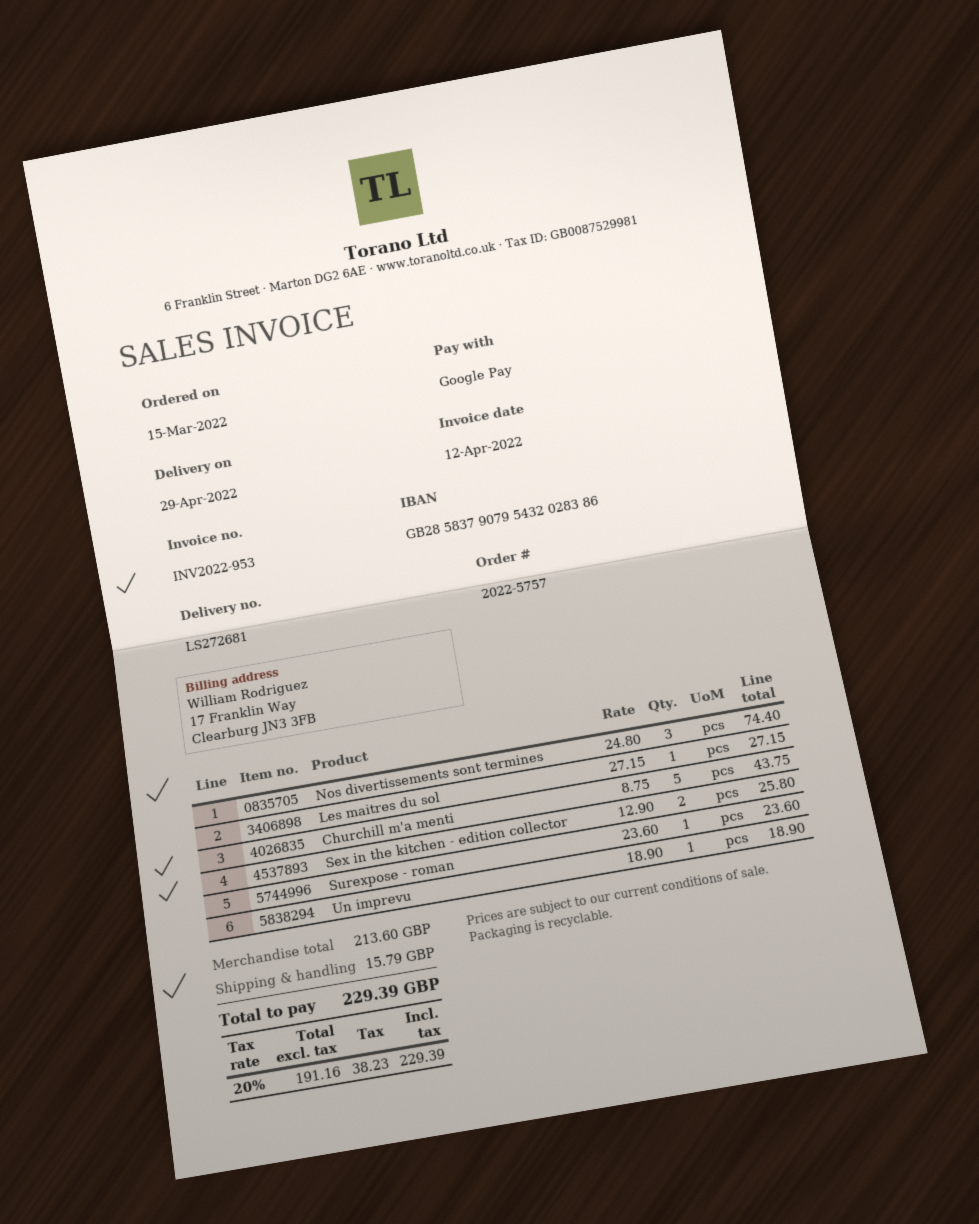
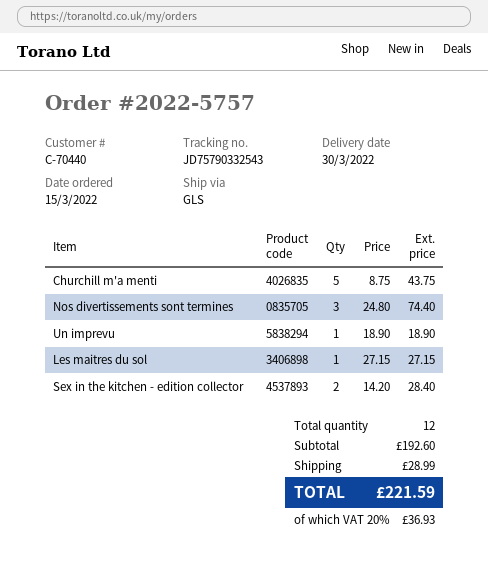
delivery date: 2022-04-29 -> 2022-03-30
Sex in the kitchen - edition collector: 2 x 12.90 = 25.80 -> 2 x 14.20 = 28.40
Surexpose - roman: 1 x 23.60 = 23.60 -> none
subtotal: 213.60 -> 192.60
shipping: 15.79 -> 28.99
tax: 20% = 38.23 -> 20% = 36.93
total: 229.39 -> 221.59

